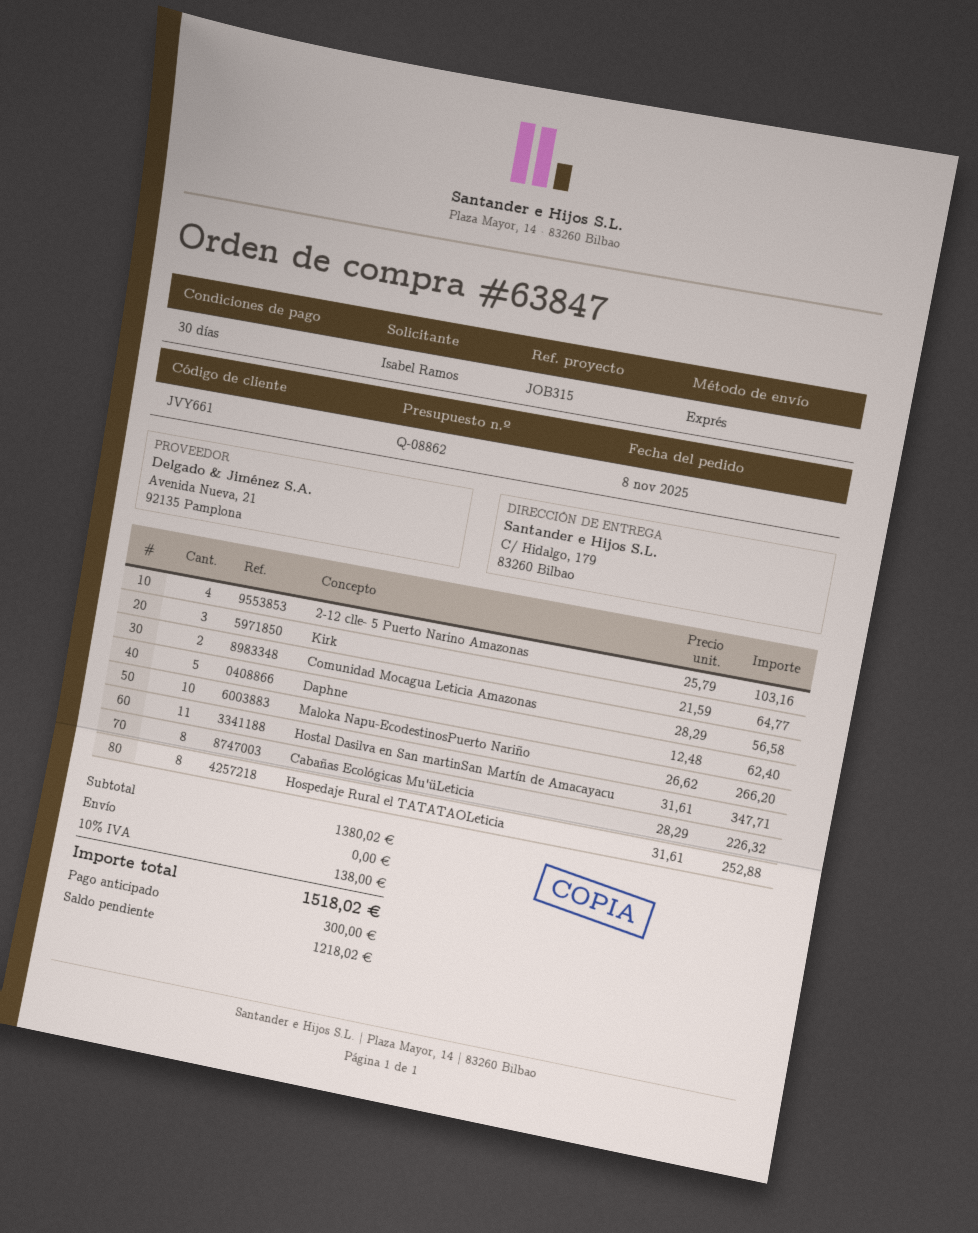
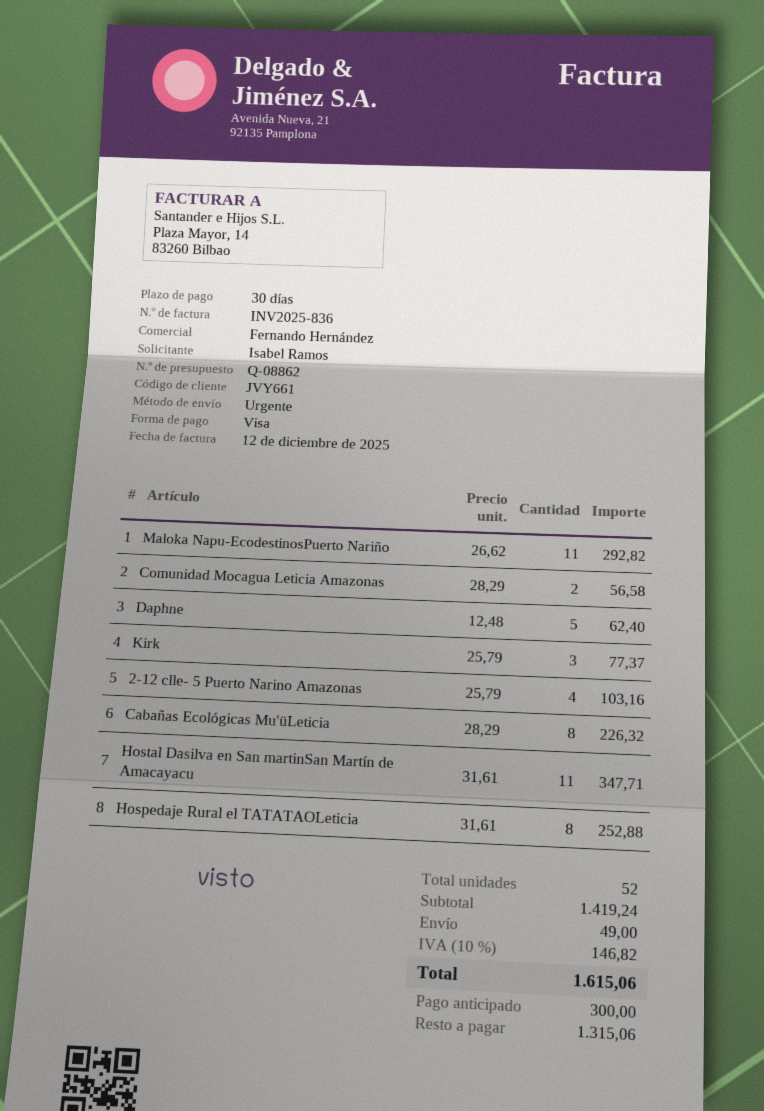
Kirk: 3 x 21.59 = 64.77 -> 3 x 25.79 = 77.37
Maloka Napu-EcodestinosPuerto Nariño: 10 x 26.62 = 266.20 -> 11 x 26.62 = 292.82
subtotal: 1380.02 -> 1419.24
shipping: 0.00 -> 49.00
tax: 10% = 138.00 -> 10% = 146.82
total: 1518.02 -> 1615.06
balance: 1218.02 -> 1315.06

